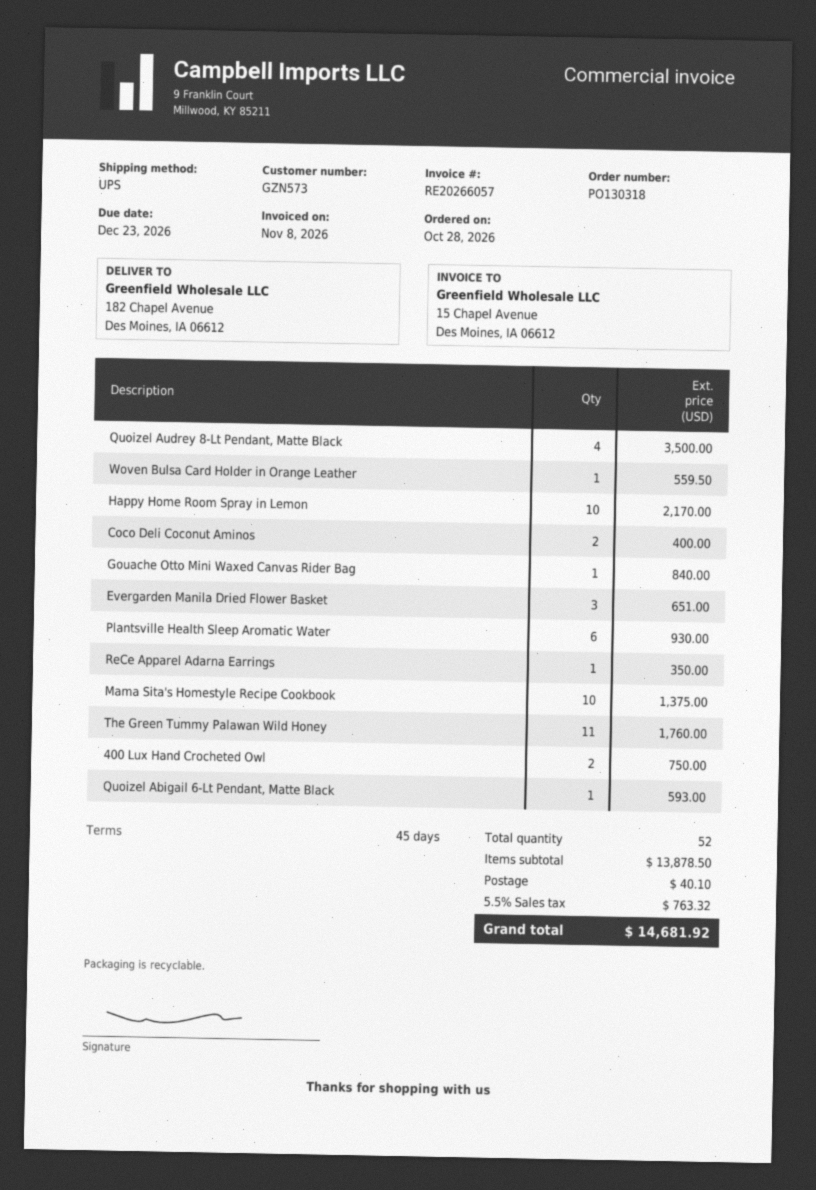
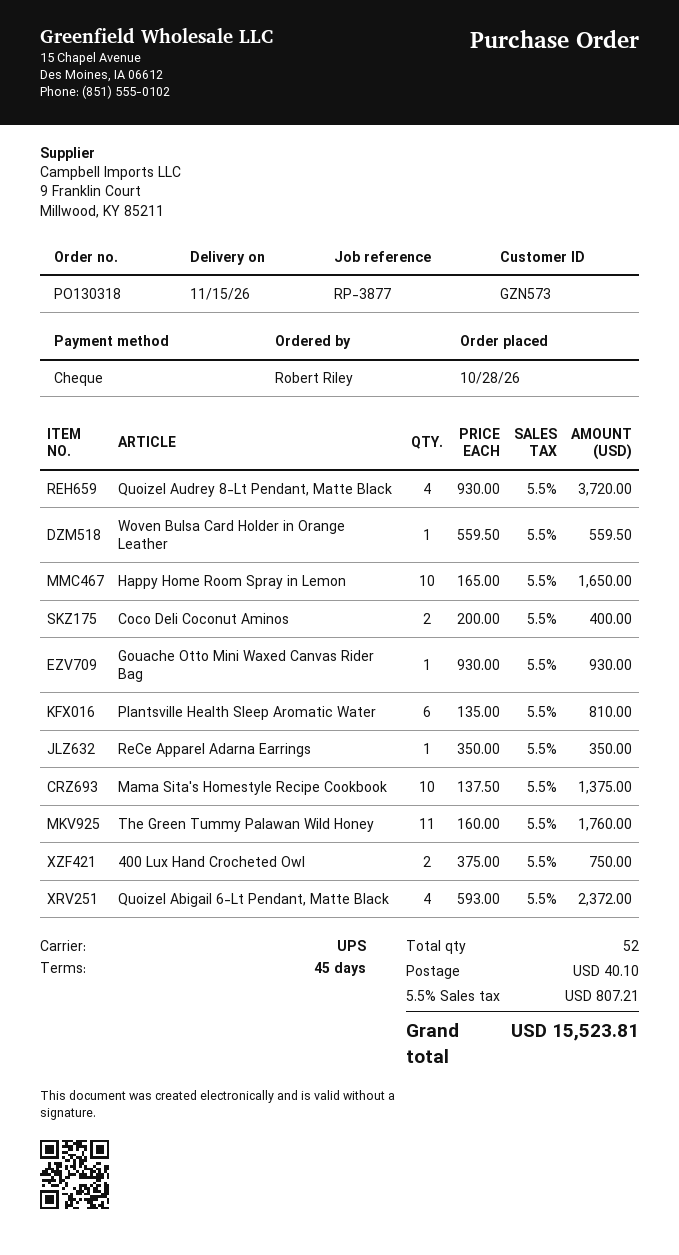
Quoizel Audrey 8-Lt Pendant, Matte Black: 4 for 3500.00 -> 4 for 3720.00
Happy Home Room Spray in Lemon: 10 for 2170.00 -> 10 for 1650.00
Gouache Otto Mini Waxed Canvas Rider Bag: 1 for 840.00 -> 1 for 930.00
Evergarden Manila Dried Flower Basket: 3 for 651.00 -> none
Plantsville Health Sleep Aromatic Water: 6 for 930.00 -> 6 for 810.00
Quoizel Abigail 6-Lt Pendant, Matte Black: 1 for 593.00 -> 4 for 2372.00
tax: 5.5% = 763.32 -> 5.5% = 807.21
total: 14681.92 -> 15523.81

